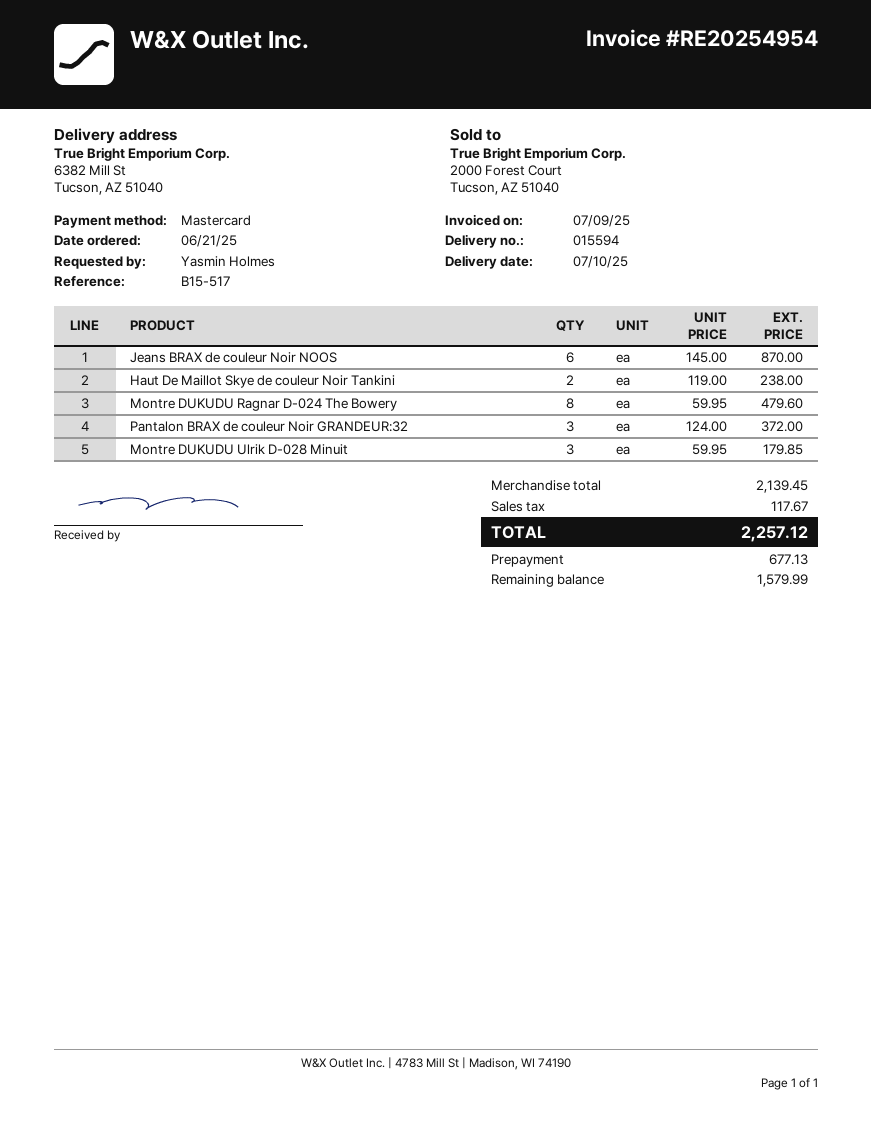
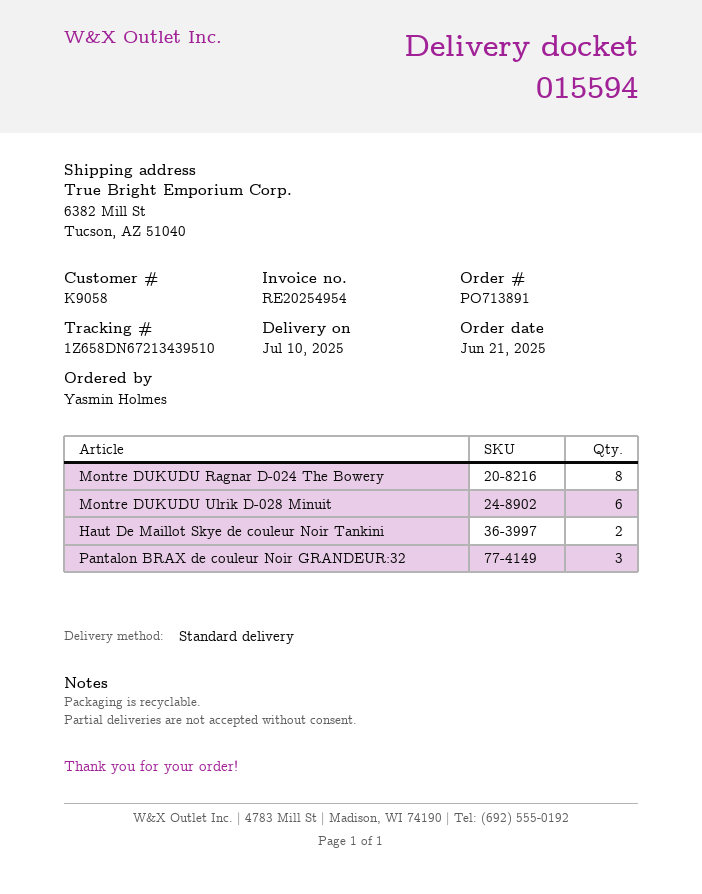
Jeans BRAX de couleur Noir NOOS: 6 -> none
Montre DUKUDU Ulrik D-028 Minuit: 3 -> 6

